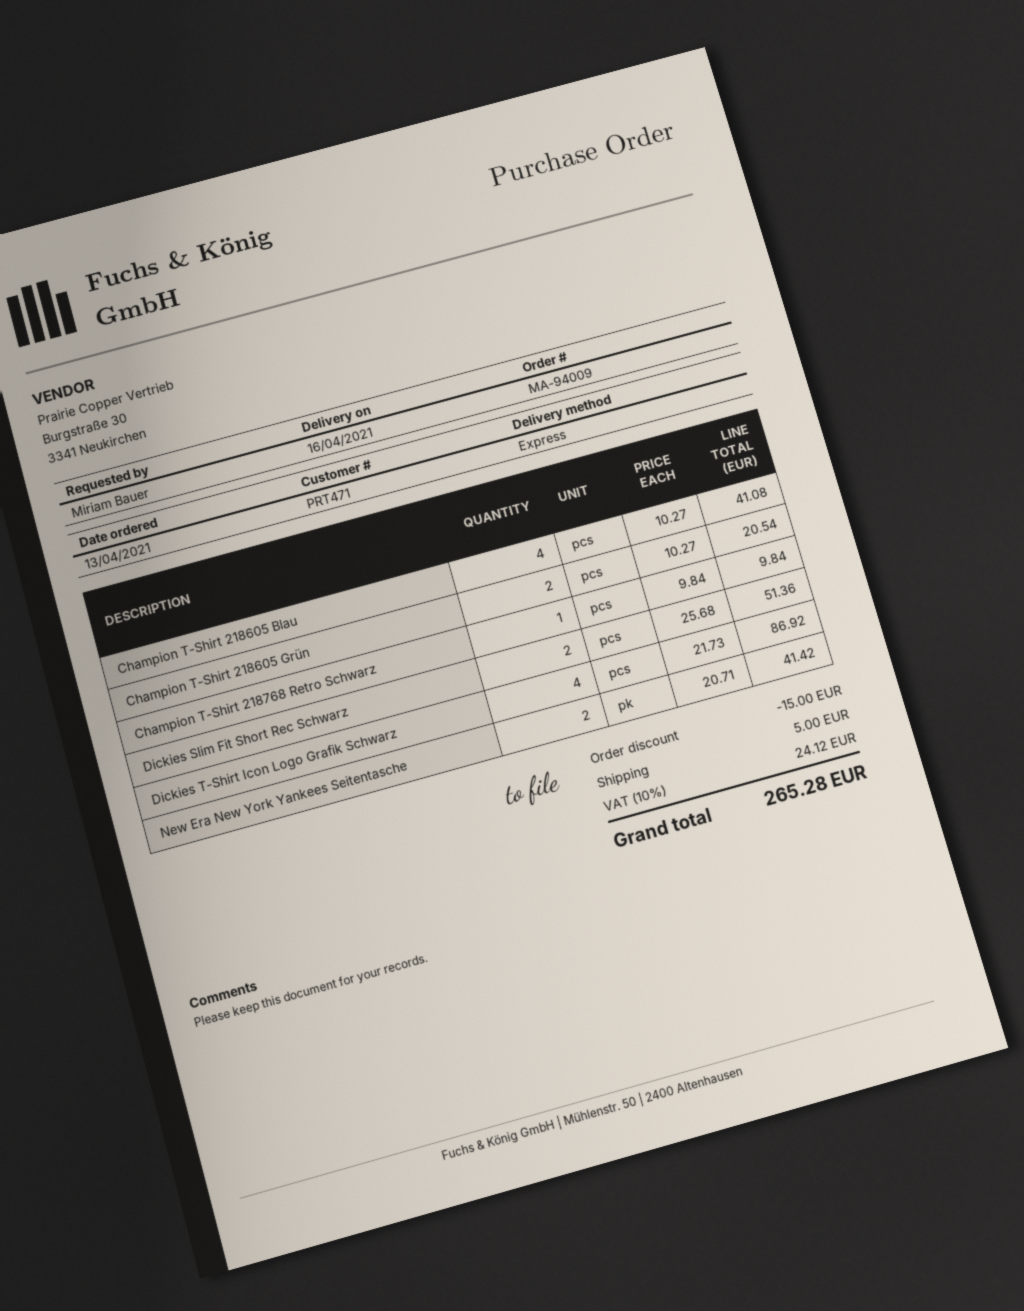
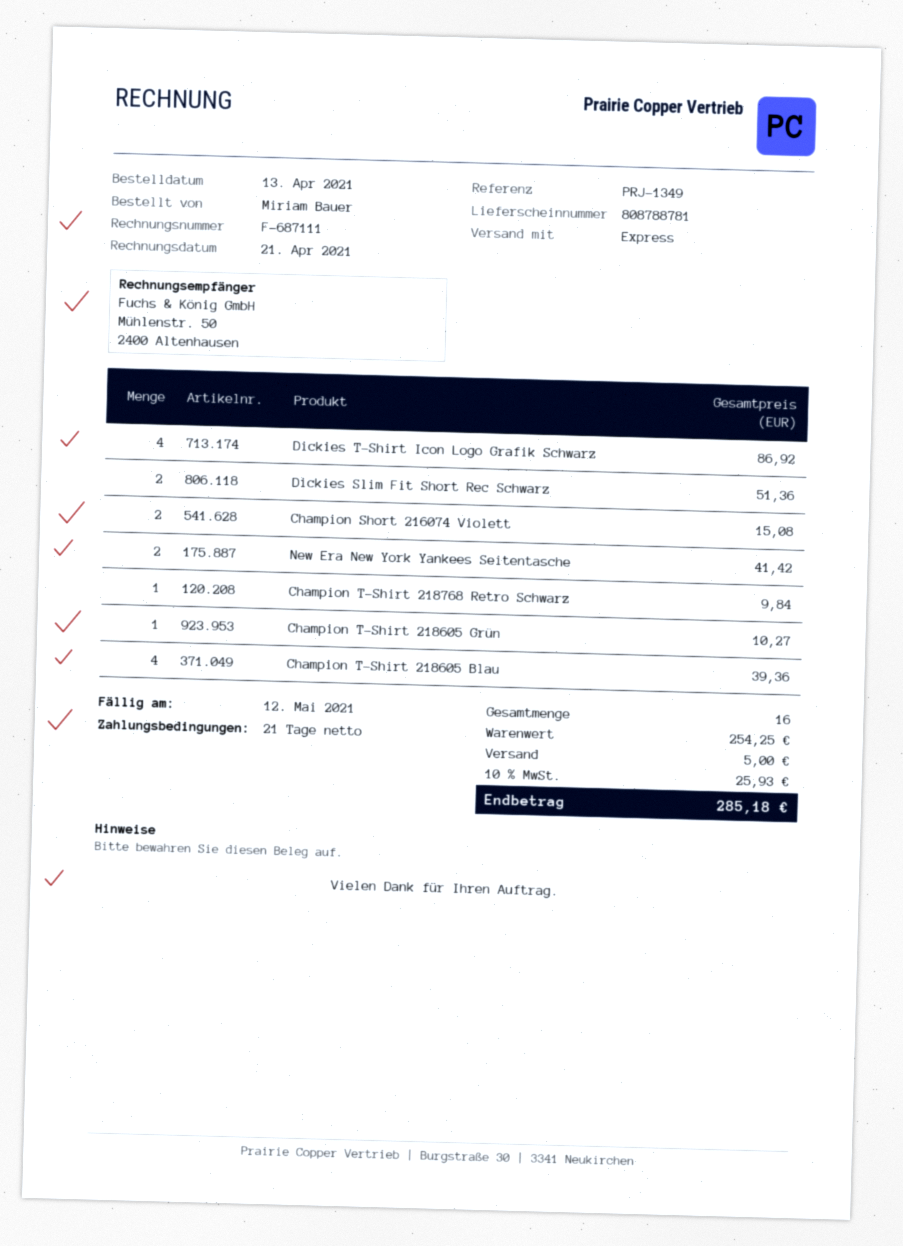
Champion T-Shirt 218605 Blau: 4 for 41.08 -> 4 for 39.36
Champion T-Shirt 218605 Grün: 2 for 20.54 -> 1 for 10.27
Champion Short 216074 Violett: none -> 2 for 15.08
discount: 15.00 -> none
tax: 10% = 24.12 -> 10% = 25.93
total: 265.28 -> 285.18

